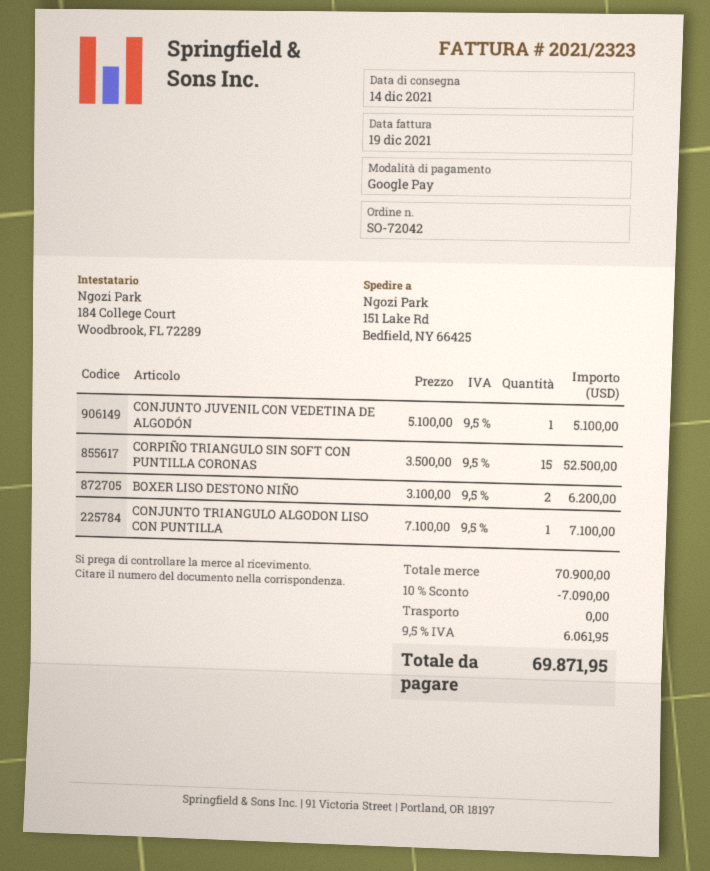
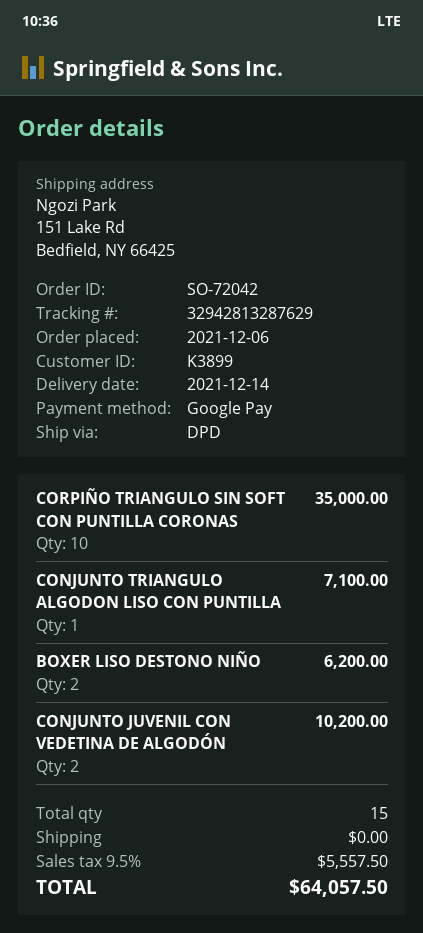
CONJUNTO JUVENIL CON VEDETINA DE ALGODÓN: 1 for 5100.00 -> 2 for 10200.00
CORPIÑO TRIANGULO SIN SOFT CON PUNTILLA CORONAS: 15 for 52500.00 -> 10 for 35000.00
discount: 10% = 7090.00 -> none
tax: 9.5% = 6061.95 -> 9.5% = 5557.50
total: 69871.95 -> 64057.50

